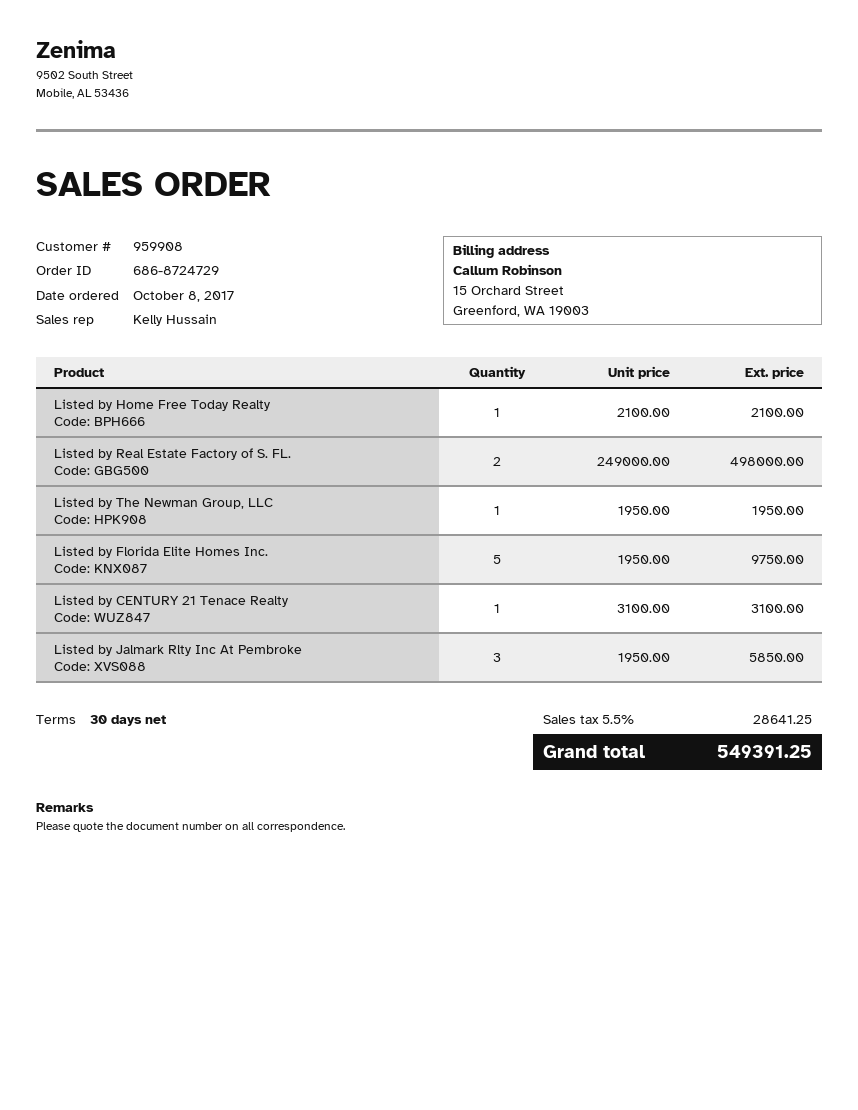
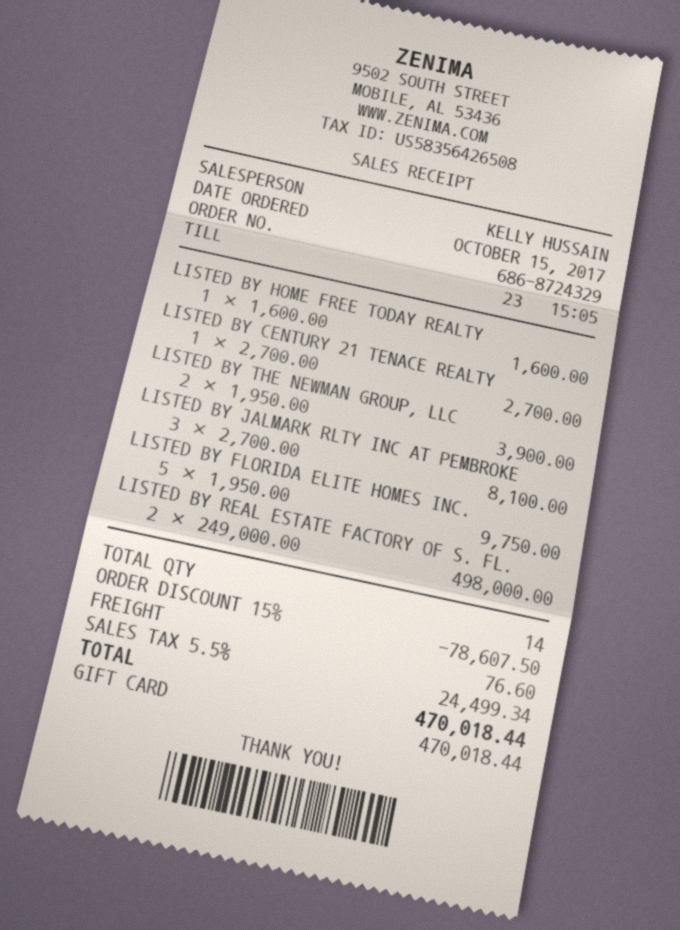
order number: 686-8724729 -> 686-8724329
order date: 2017-10-08 -> 2017-10-15
Listed by Home Free Today Realty: 1 x 2100.00 = 2100.00 -> 1 x 1600.00 = 1600.00
Listed by The Newman Group, LLC: 1 x 1950.00 = 1950.00 -> 2 x 1950.00 = 3900.00
Listed by CENTURY 21 Tenace Realty: 1 x 3100.00 = 3100.00 -> 1 x 2700.00 = 2700.00
Listed by Jalmark Rlty Inc At Pembroke: 3 x 1950.00 = 5850.00 -> 3 x 2700.00 = 8100.00
discount: none -> 15% = 78607.50
shipping: none -> 76.60
tax: 5.5% = 28641.25 -> 5.5% = 24499.34
total: 549391.25 -> 470018.44

